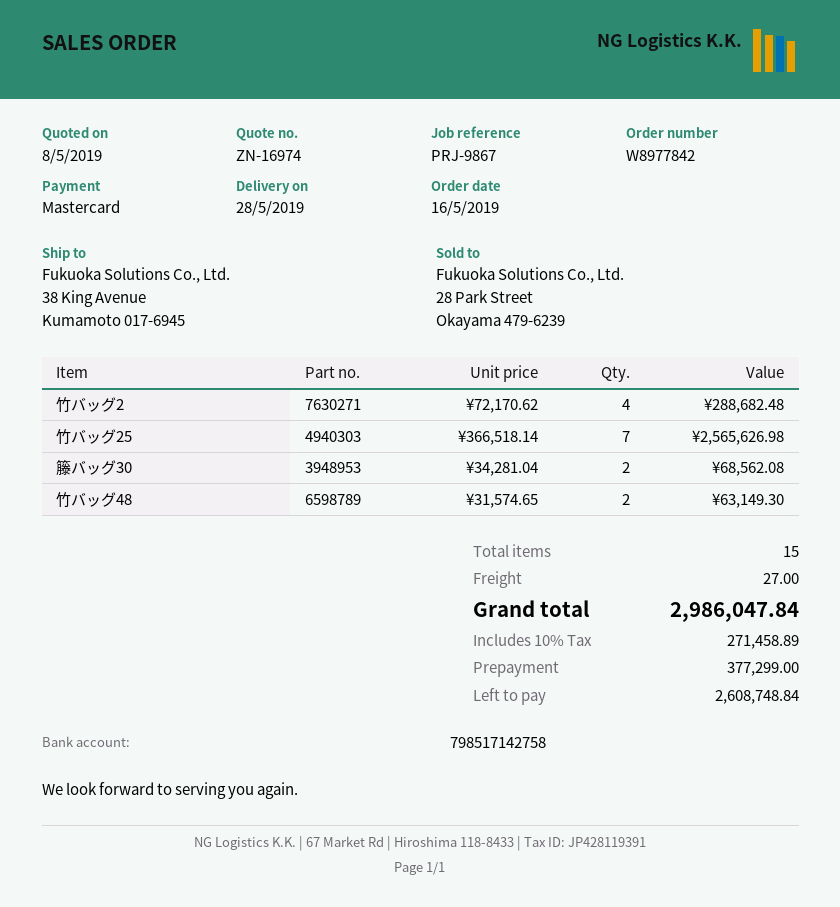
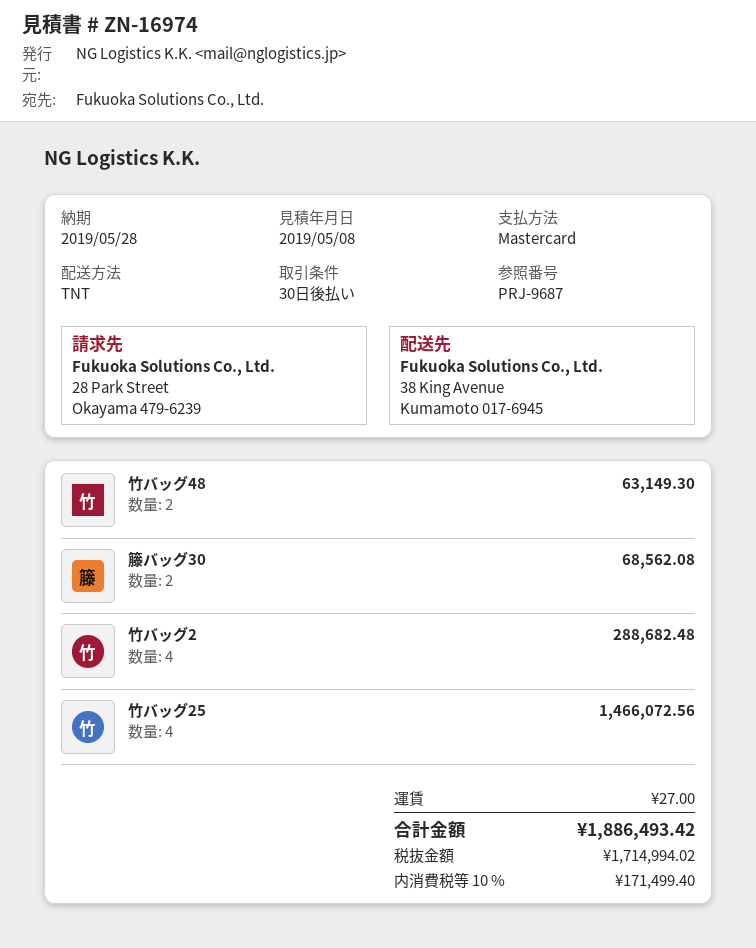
reference: PRJ-9867 -> PRJ-9687
竹バッグ25: 7 for 2565626.98 -> 4 for 1466072.56
tax: 10% = 271458.89 -> 10% = 171499.40
total: 2986047.84 -> 1886493.42

